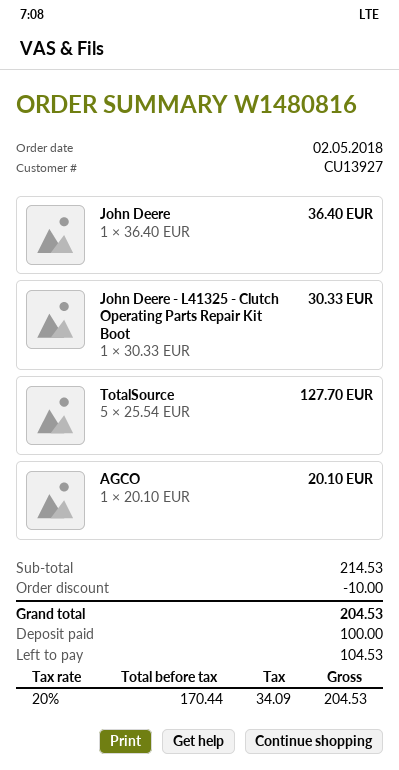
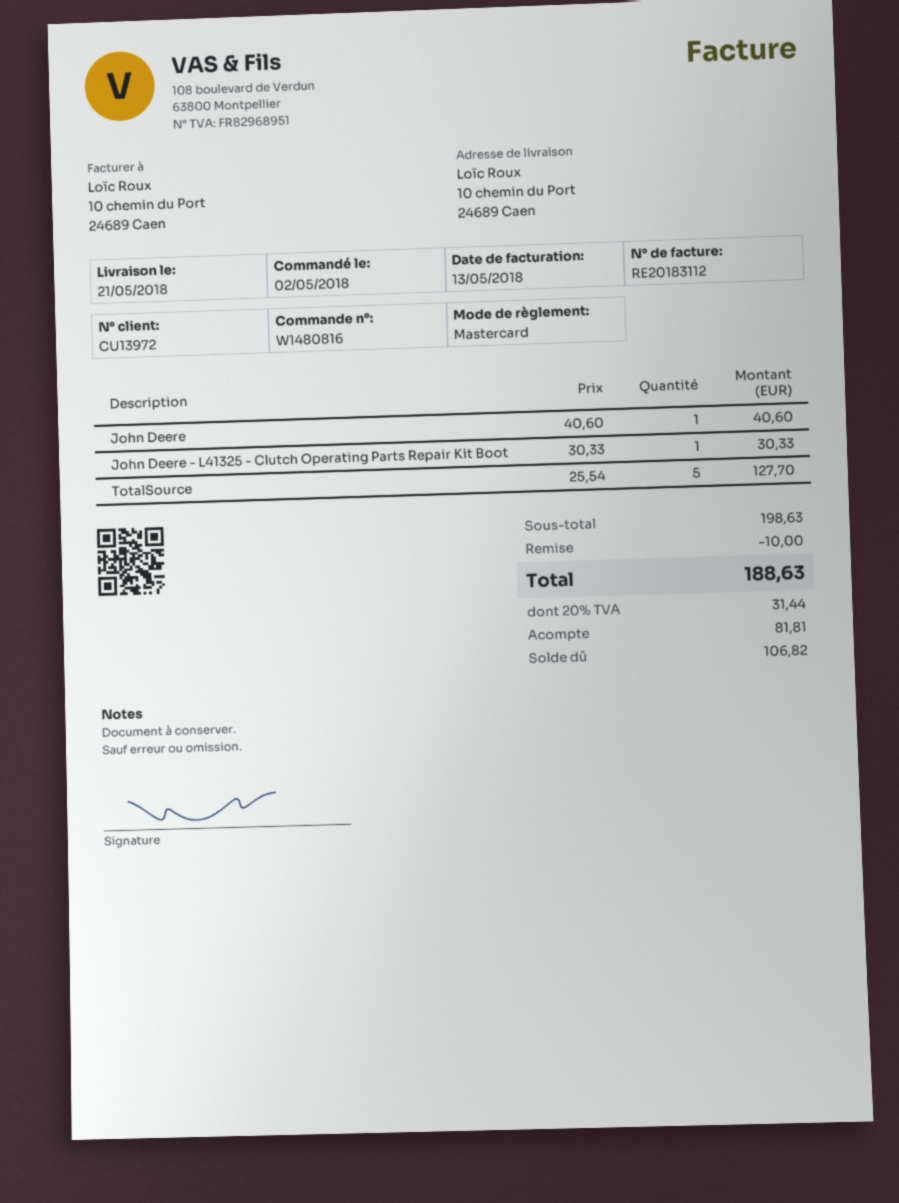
customer number: CU13927 -> CU13972
John Deere: 1 x 36.40 = 36.40 -> 1 x 40.60 = 40.60
AGCO: 1 x 20.10 = 20.10 -> none
subtotal: 214.53 -> 198.63
tax: 20% = 34.09 -> 20% = 31.44
total: 204.53 -> 188.63
deposit: 100.00 -> 81.81
balance: 104.53 -> 106.82

